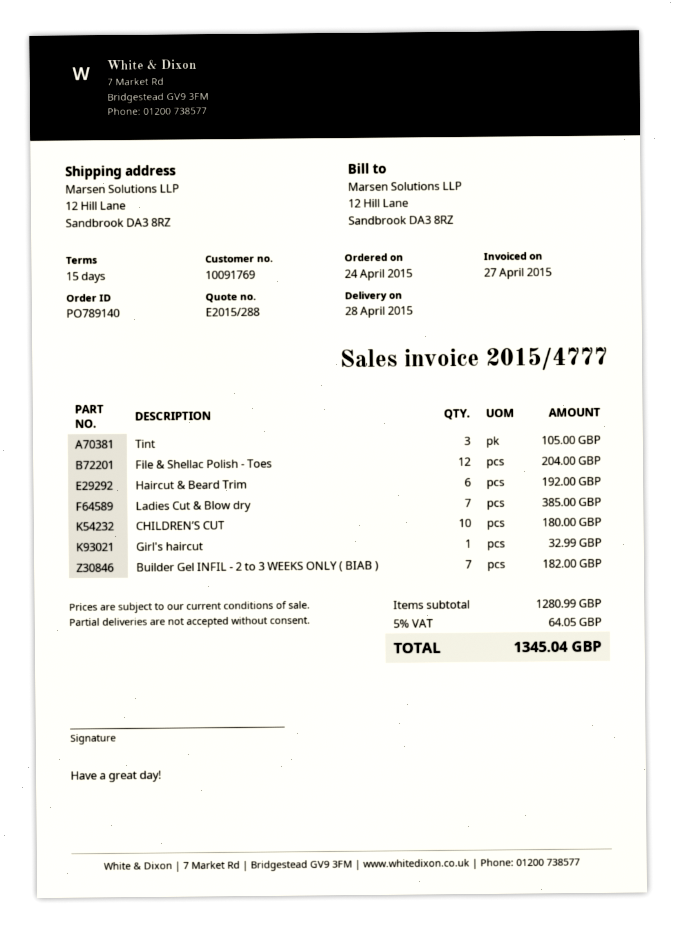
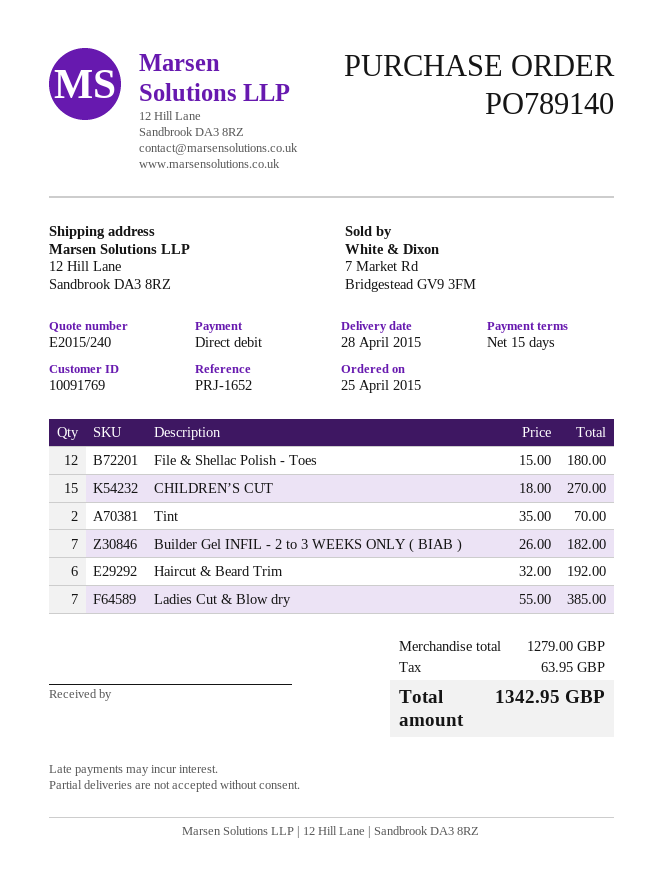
quote number: E2015/288 -> E2015/240
order date: 2015-04-24 -> 2015-04-25
Tint: 3 for 105.00 -> 2 for 70.00
File & Shellac Polish - Toes: 12 for 204.00 -> 12 for 180.00
CHILDREN’S CUT: 10 for 180.00 -> 15 for 270.00
Girl's haircut: 1 for 32.99 -> none
subtotal: 1280.99 -> 1279.00
tax: 64.05 -> 63.95
total: 1345.04 -> 1342.95

